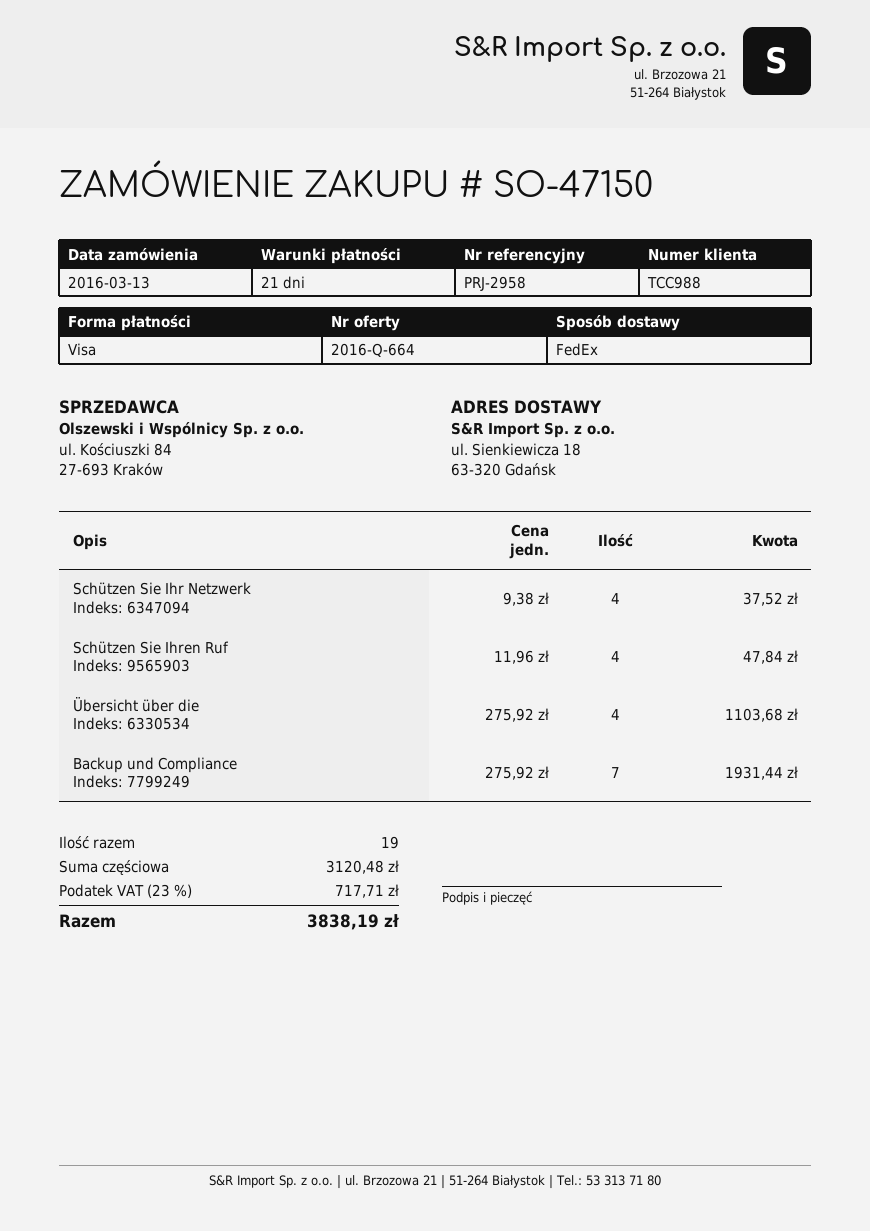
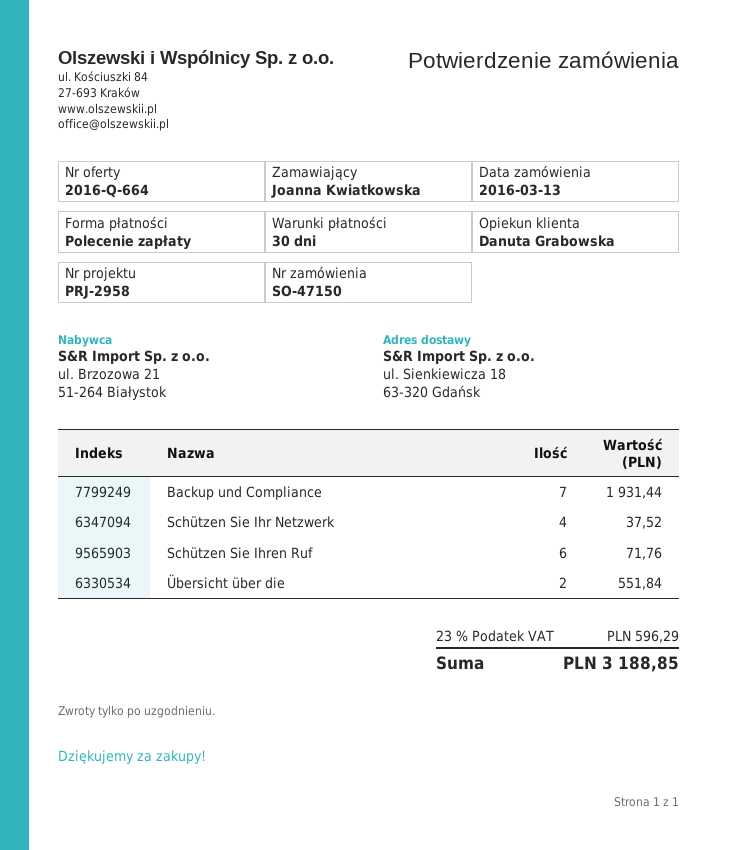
payment terms: 21 days -> 30 days
payment method: Visa -> direct debit
Schützen Sie Ihren Ruf: 4 for 47.84 -> 6 for 71.76
Übersicht über die: 4 for 1103.68 -> 2 for 551.84
tax: 23% = 717.71 -> 23% = 596.29
total: 3838.19 -> 3188.85

